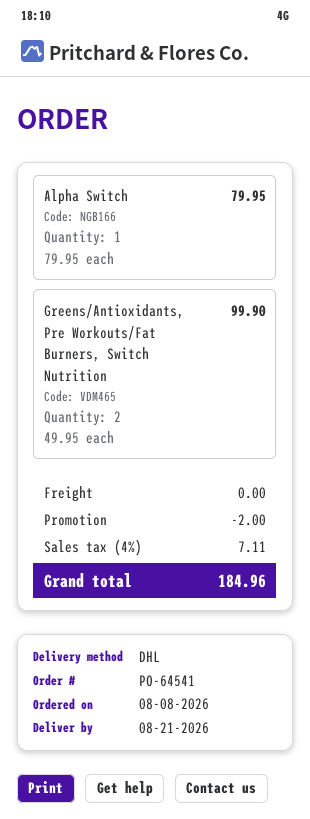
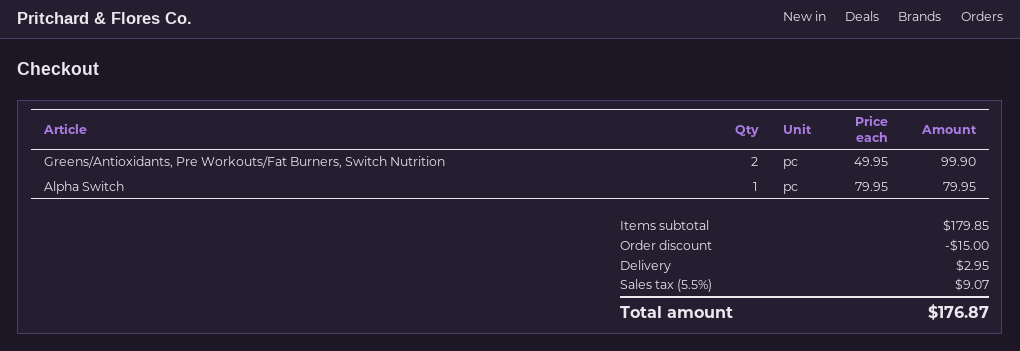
discount: 2.00 -> 15.00
shipping: 0.00 -> 2.95
tax: 4% = 7.11 -> 5.5% = 9.07
total: 184.96 -> 176.87

